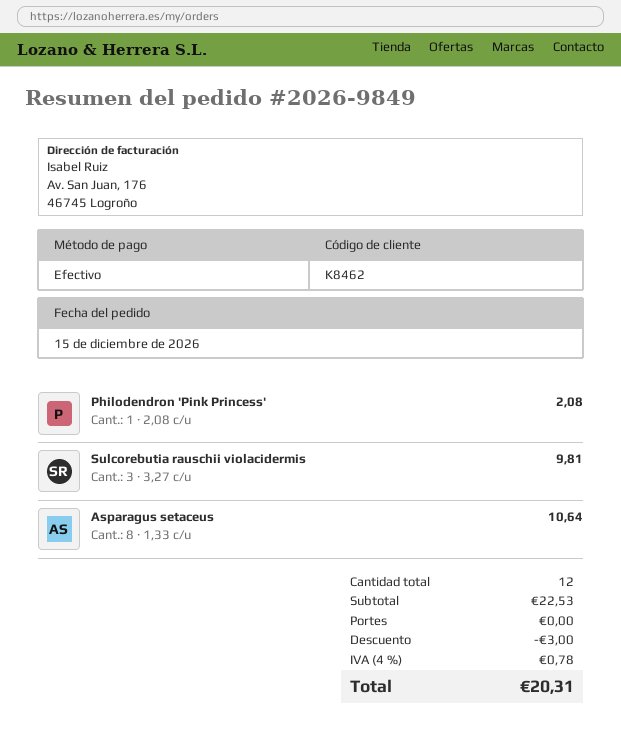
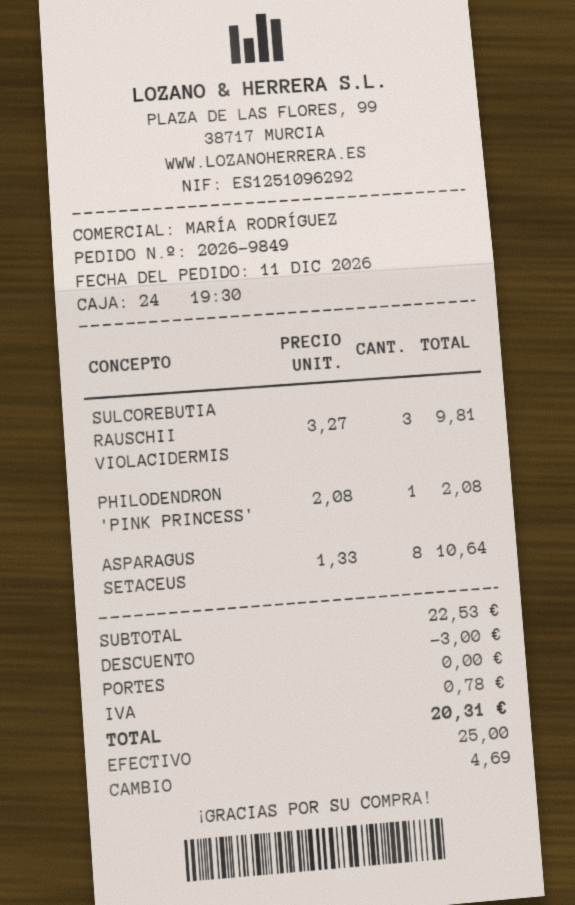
order date: 2026-12-15 -> 2026-12-11

